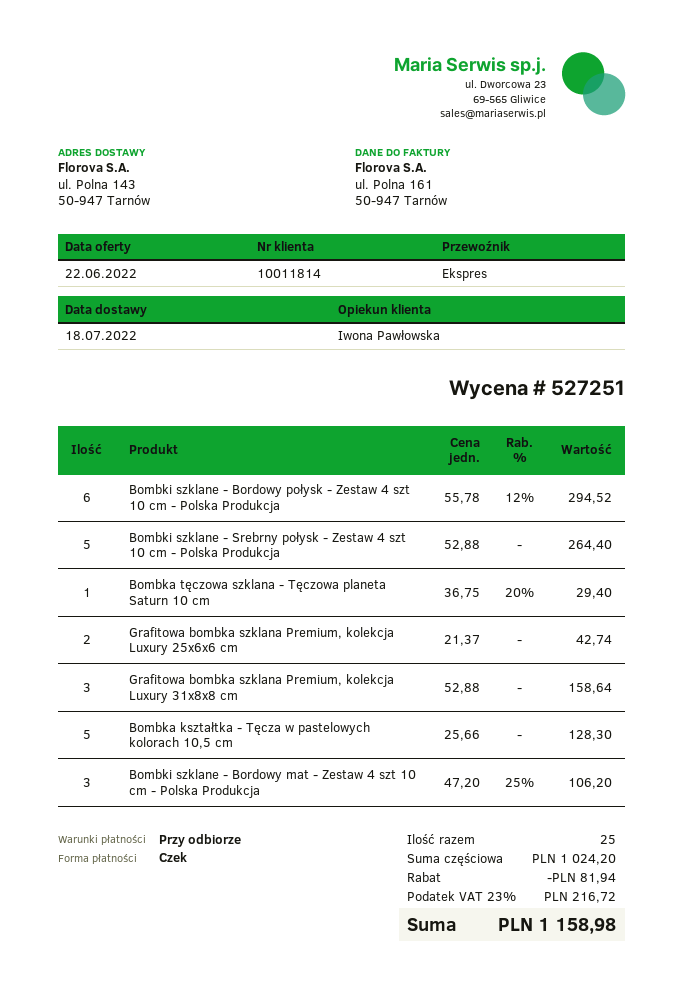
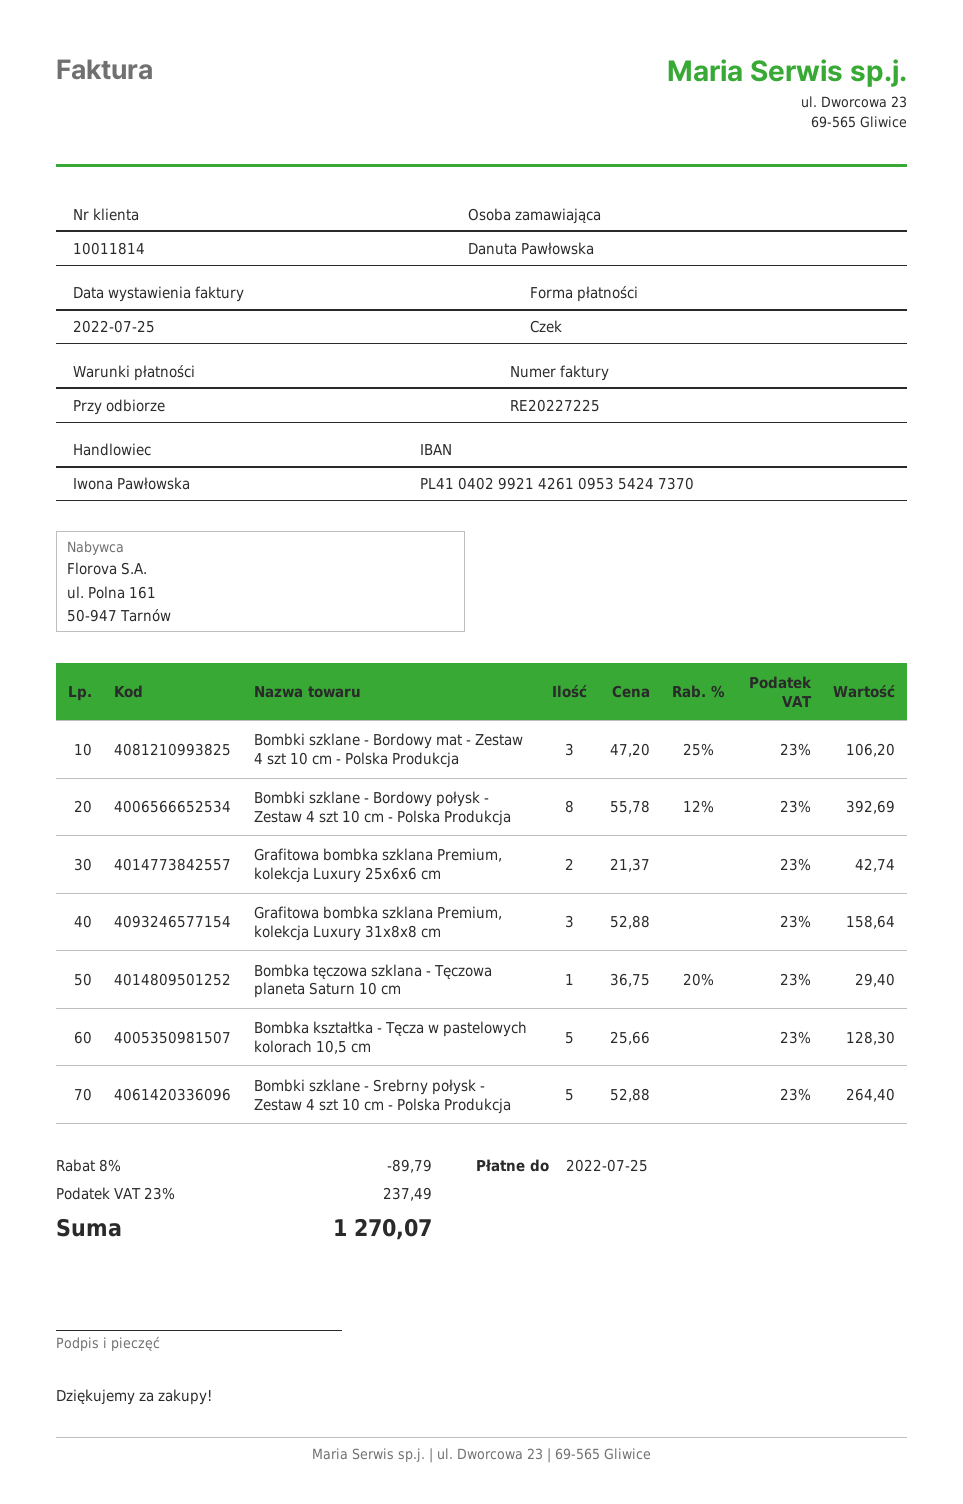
Bombki szklane - Bordowy połysk - Zestaw 4 szt 10 cm - Polska Produkcja: 6 x 55.78 - 12% = 294.52 -> 8 x 55.78 - 12% = 392.69
discount: 81.94 -> 89.79
tax: 23% = 216.72 -> 23% = 237.49
total: 1158.98 -> 1270.07

